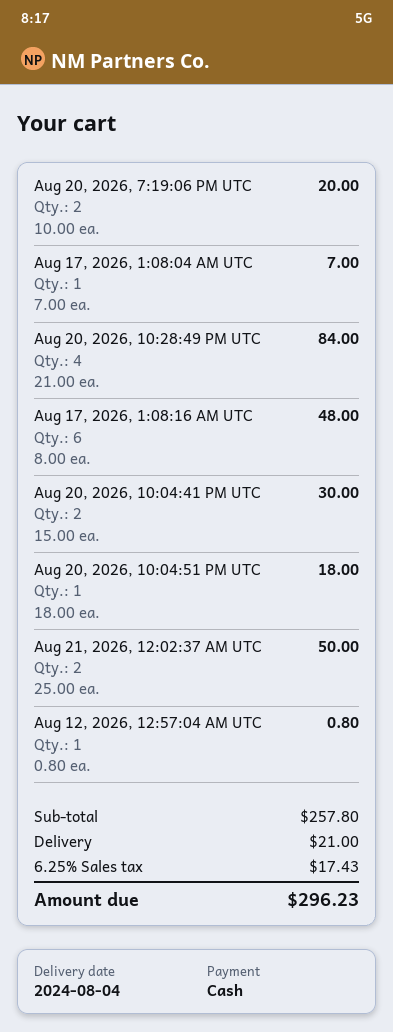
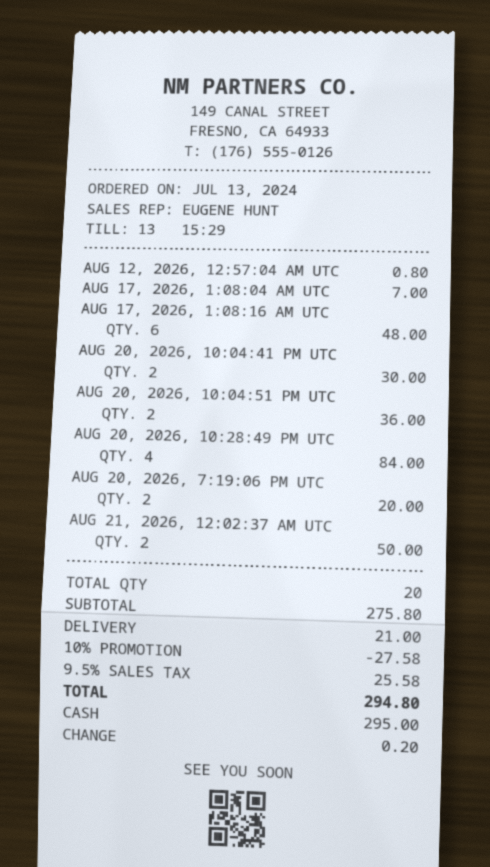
Aug 20, 2026, 10:04:51 PM UTC: 1 for 18.00 -> 2 for 36.00
subtotal: 257.80 -> 275.80
discount: none -> 10% = 27.58
tax: 6.25% = 17.43 -> 9.5% = 25.58
total: 296.23 -> 294.80

